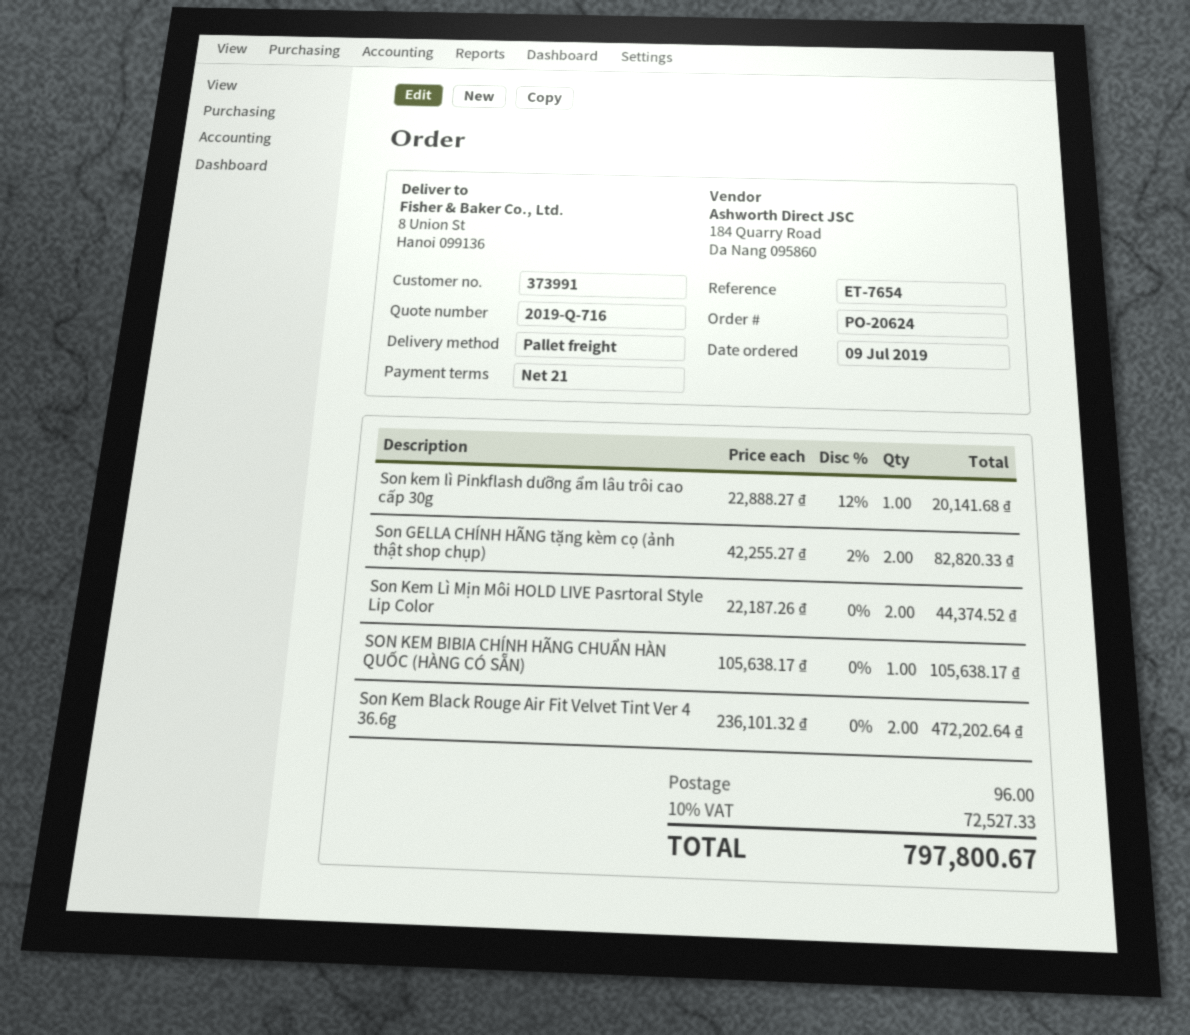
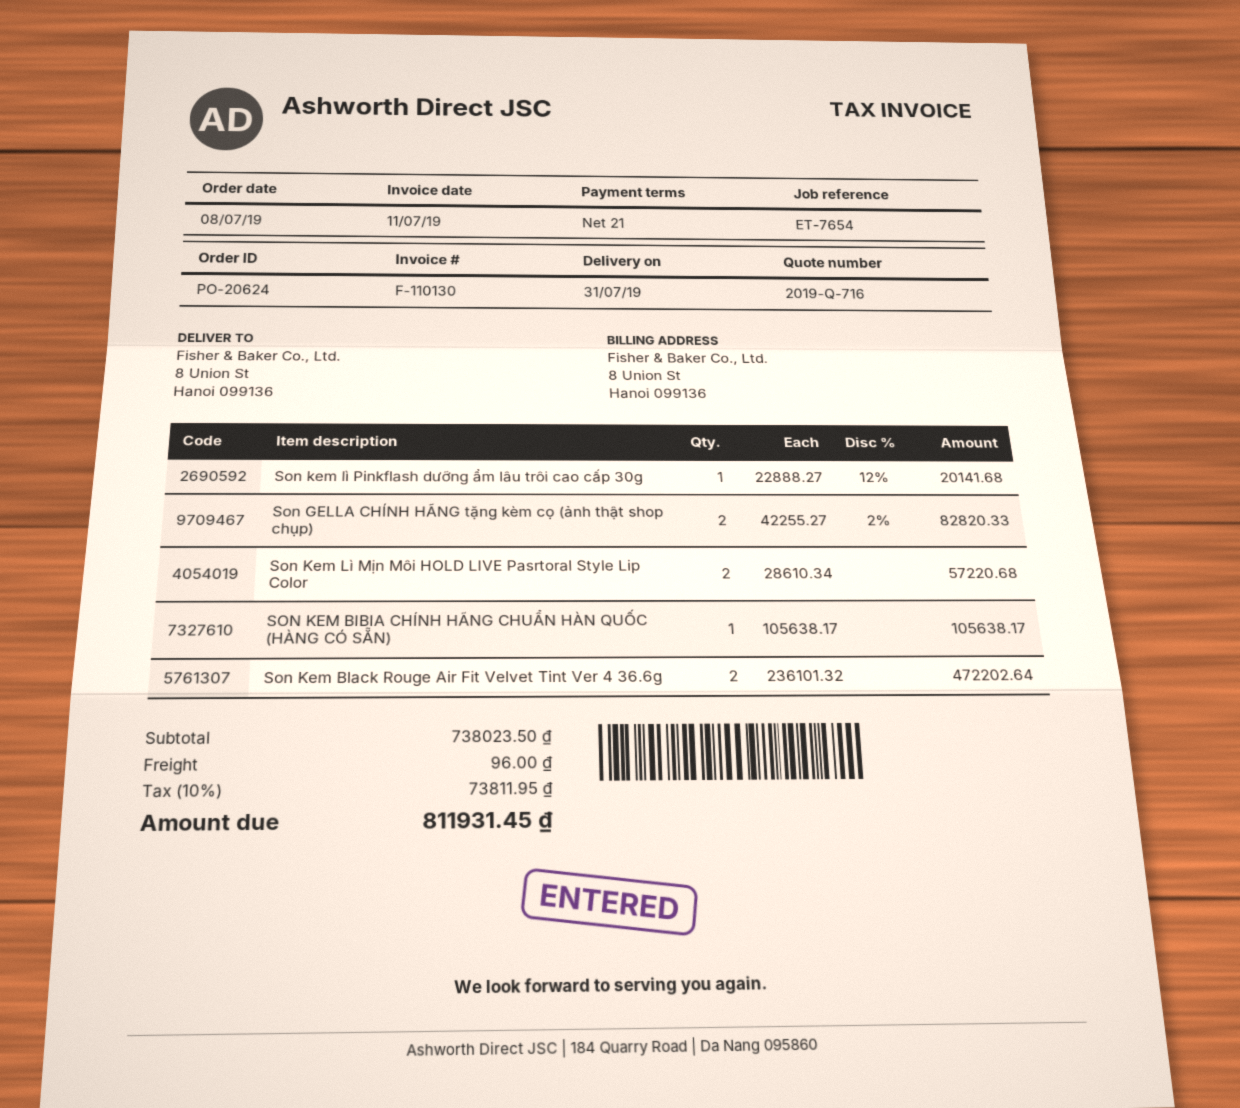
order date: 2019-07-09 -> 2019-07-08
Son Kem Lì Mịn Môi HOLD LIVE Pasrtoral Style Lip Color: 2 x 22187.26 = 44374.52 -> 2 x 28610.34 = 57220.68
tax: 10% = 72527.33 -> 10% = 73811.95
total: 797800.67 -> 811931.45

